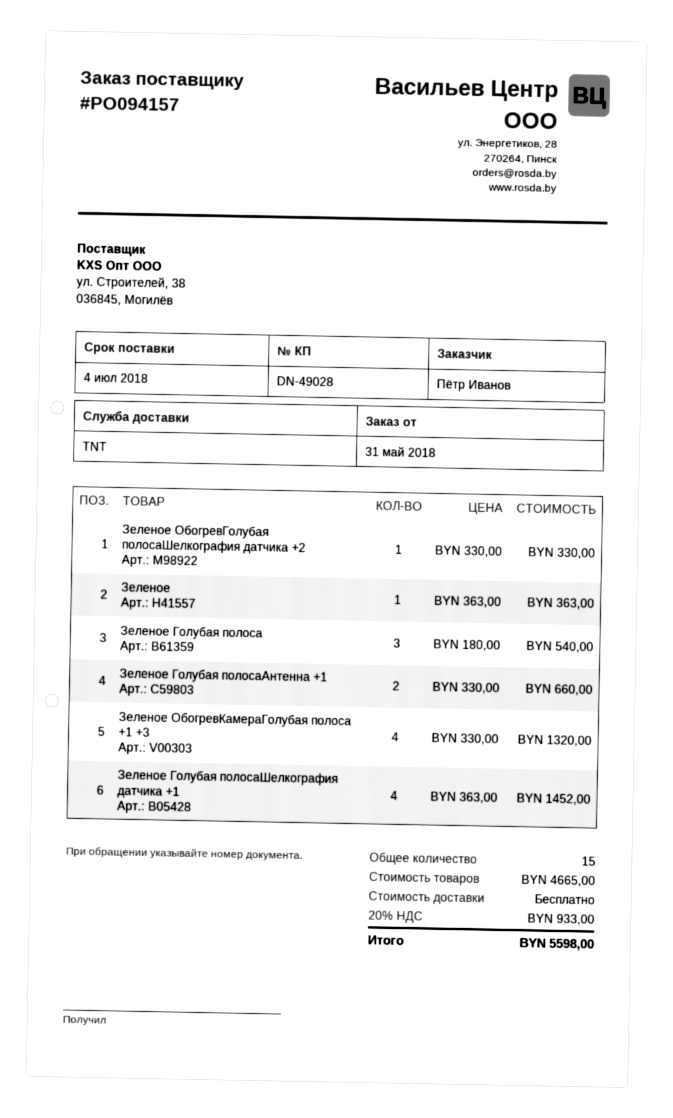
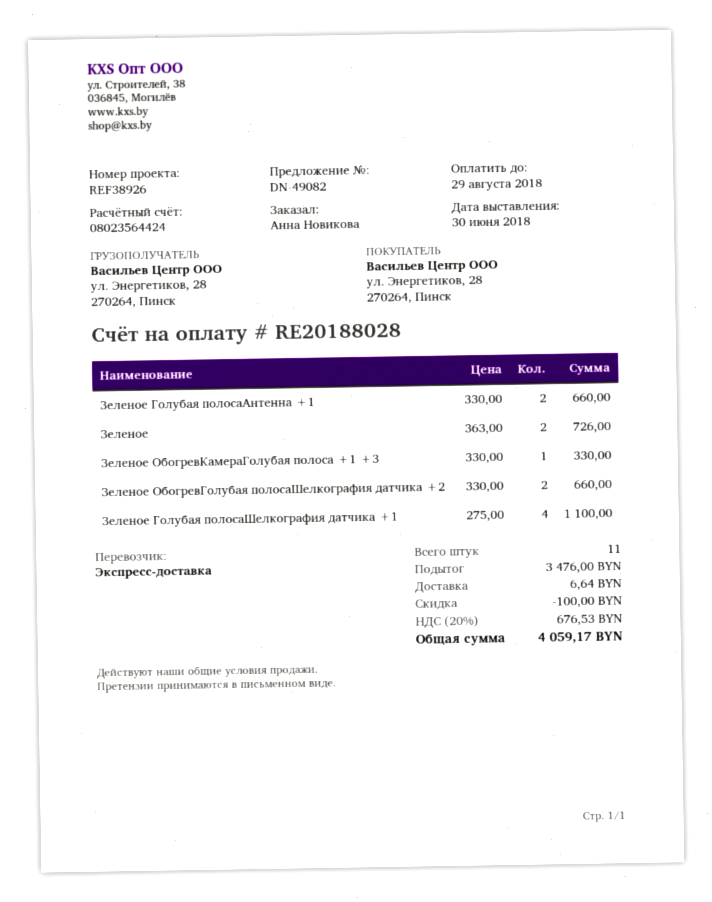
quote number: DN-49028 -> DN-49082
ordered by: Пётр Иванов -> Анна Новикова
shipping method: TNT -> express
Зеленое ОбогревГолубая полосаШелкография датчика +2: 1 x 330.00 = 330.00 -> 2 x 330.00 = 660.00
Зеленое: 1 x 363.00 = 363.00 -> 2 x 363.00 = 726.00
Зеленое Голубая полоса: 3 x 180.00 = 540.00 -> none
Зеленое ОбогревКамераГолубая полоса +1 +3: 4 x 330.00 = 1320.00 -> 1 x 330.00 = 330.00
Зеленое Голубая полосаШелкография датчика +1: 4 x 363.00 = 1452.00 -> 4 x 275.00 = 1100.00
total quantity: 15 -> 11
subtotal: 4665.00 -> 3476.00
discount: none -> 100.00
shipping: 0.00 -> 6.64
tax: 20% = 933.00 -> 20% = 676.53
total: 5598.00 -> 4059.17

